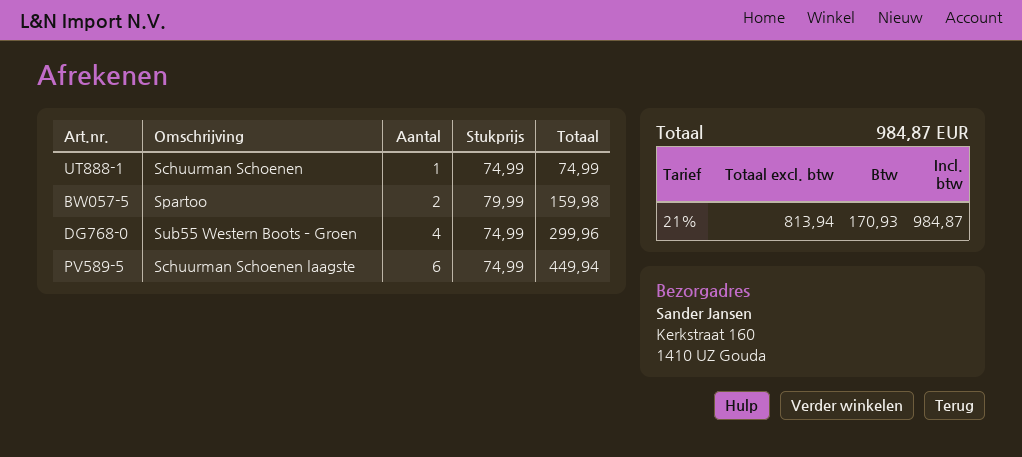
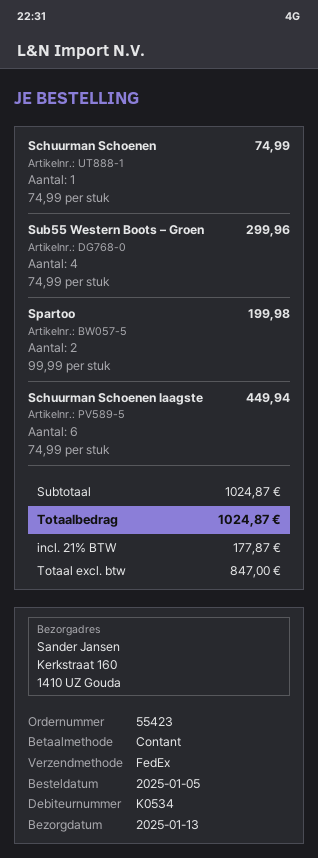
Spartoo: 2 x 79.99 = 159.98 -> 2 x 99.99 = 199.98
net: 813.94 -> 847.00
tax: 21% = 170.93 -> 21% = 177.87
total: 984.87 -> 1024.87

